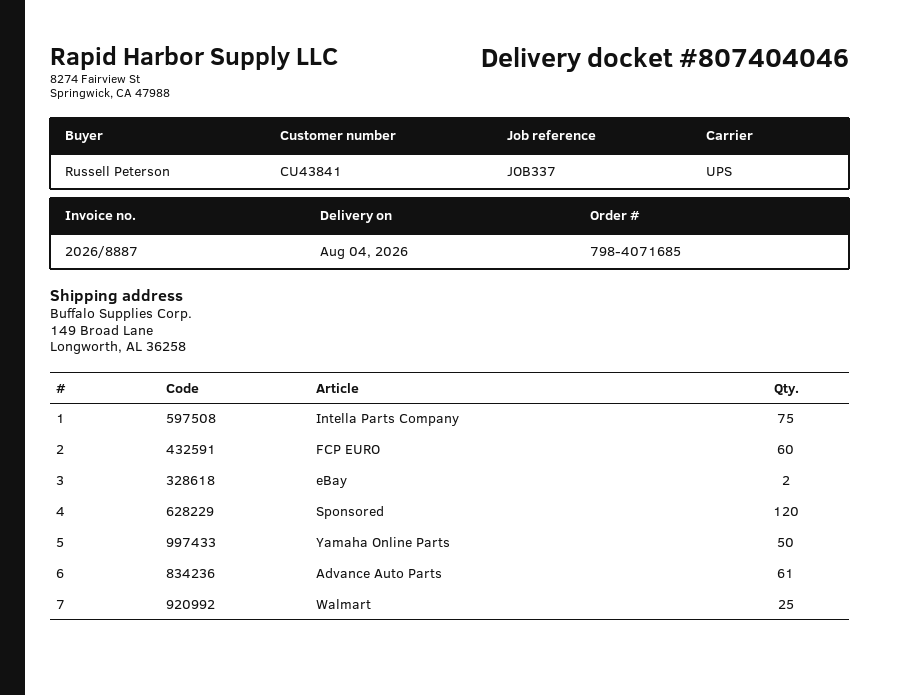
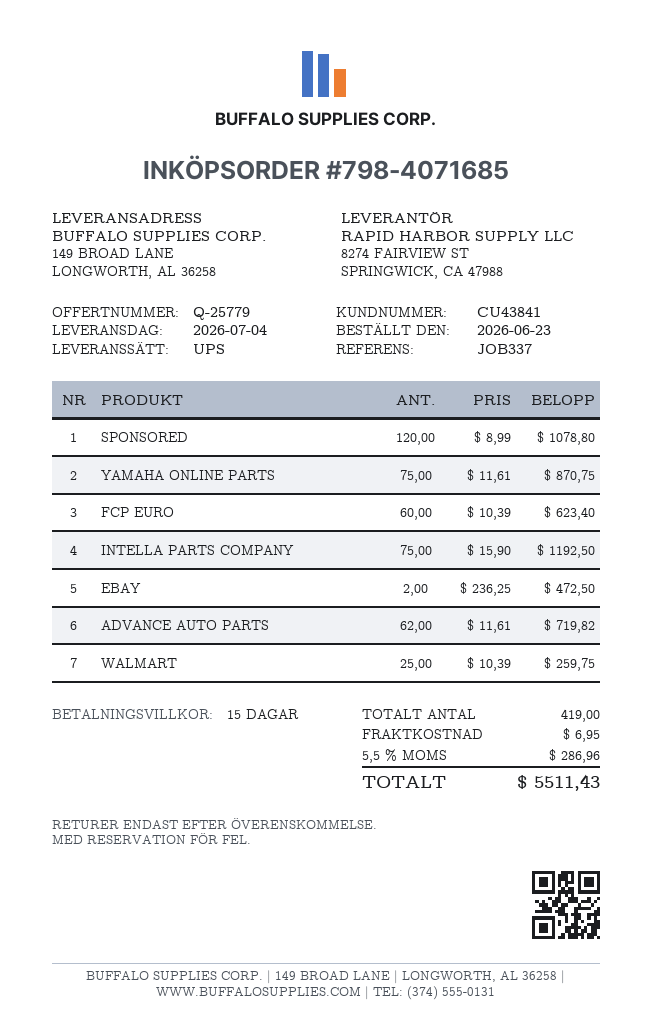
delivery date: 2026-08-04 -> 2026-07-04
Yamaha Online Parts: 50 -> 75
Advance Auto Parts: 61 -> 62

